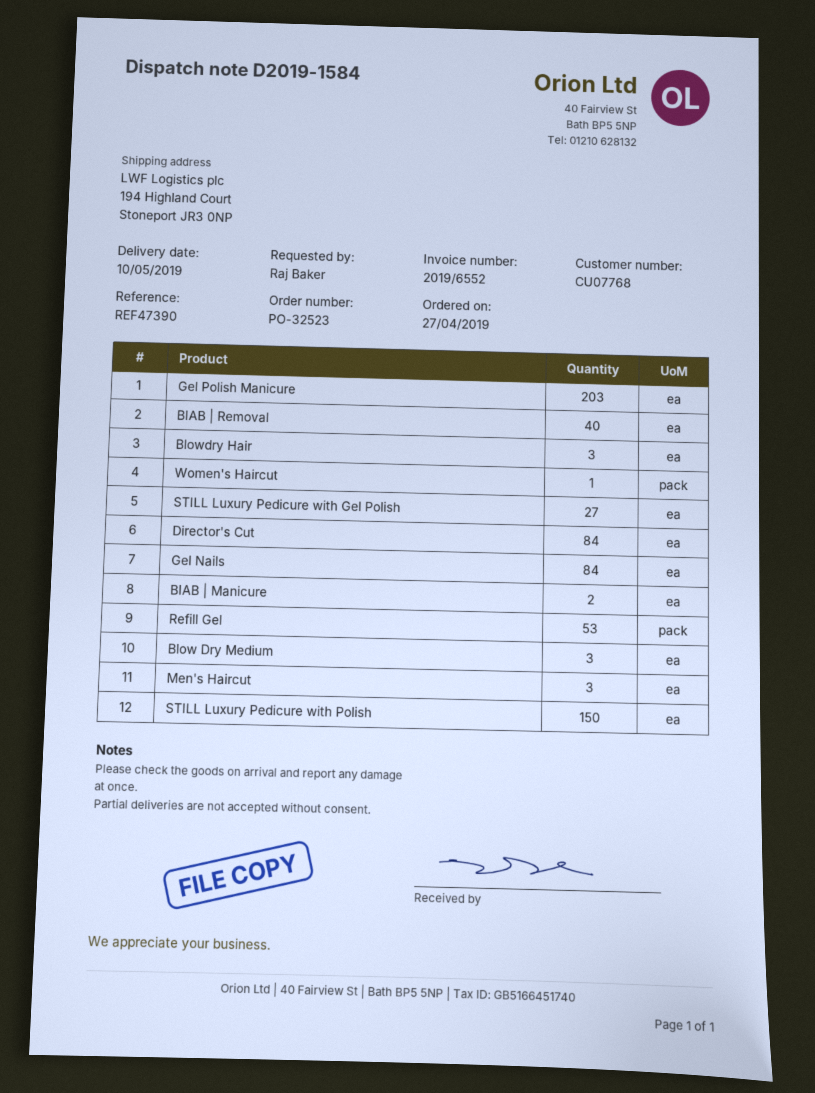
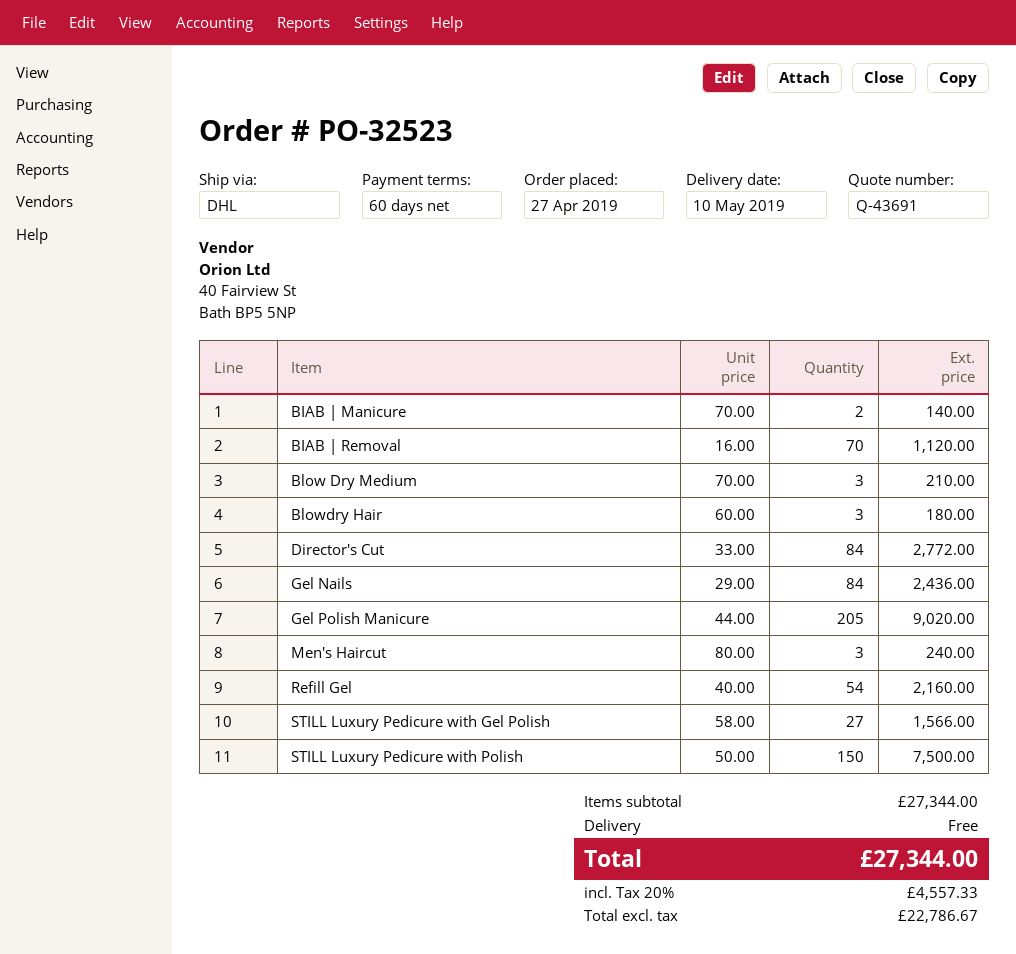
Gel Polish Manicure: 203 -> 205
BIAB | Removal: 40 -> 70
Women's Haircut: 1 -> none
Refill Gel: 53 -> 54

